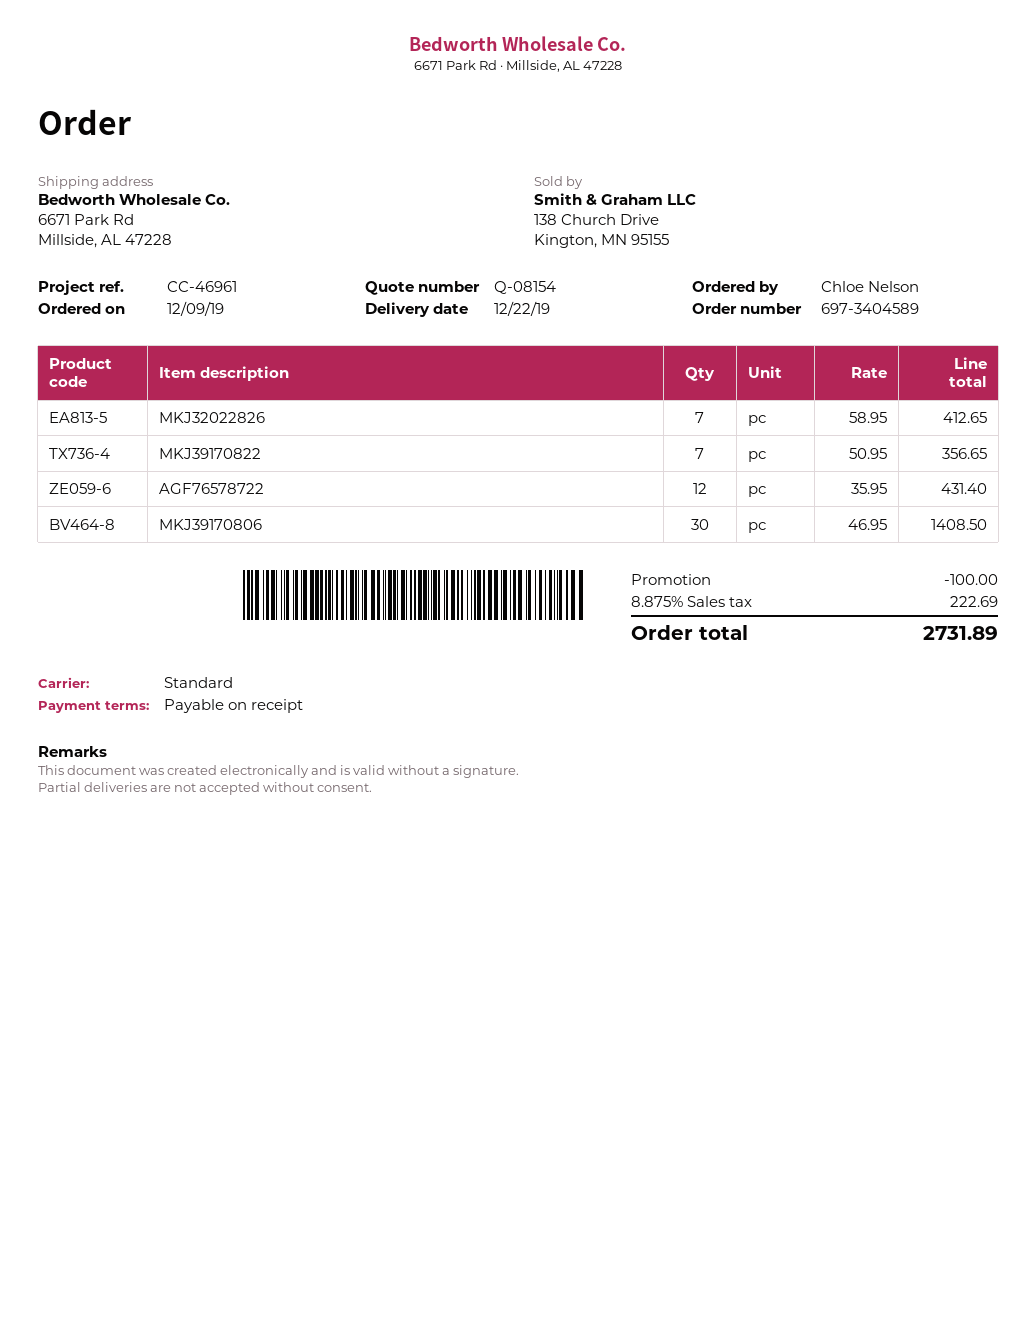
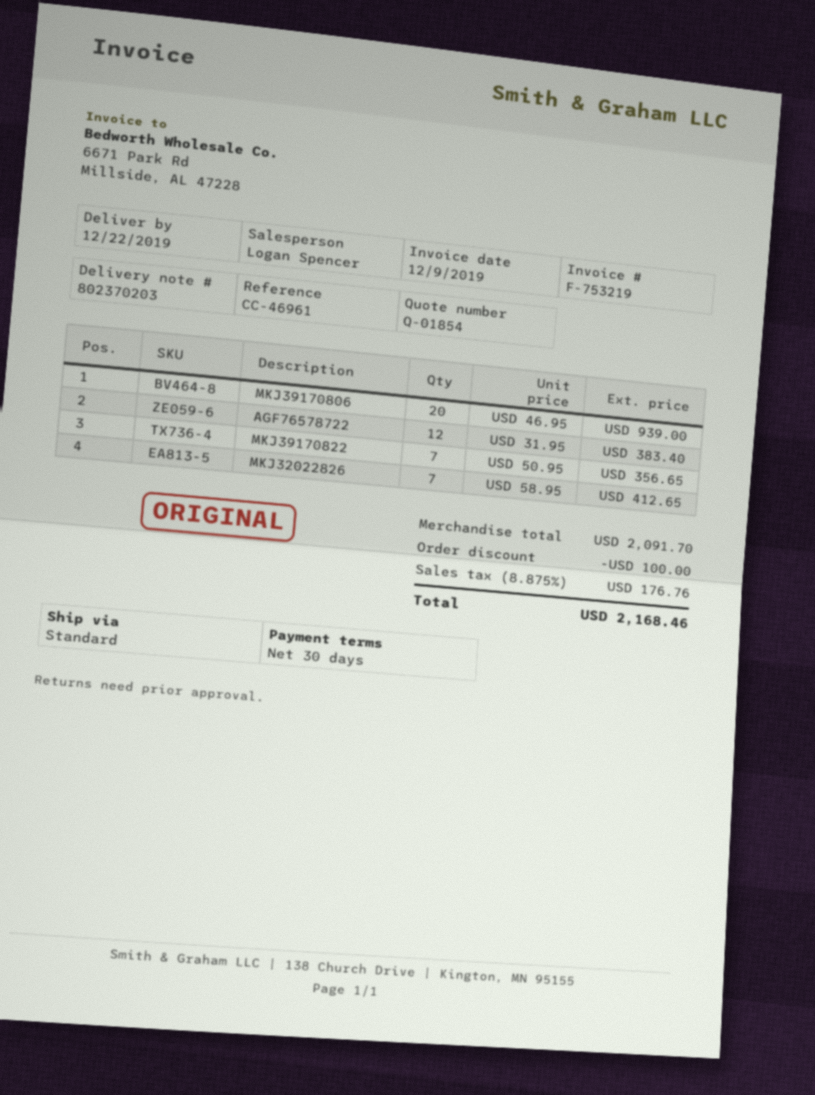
quote number: Q-08154 -> Q-01854
payment terms: on receipt -> 30 days
AGF76578722: 12 x 35.95 = 431.40 -> 12 x 31.95 = 383.40
MKJ39170806: 30 x 46.95 = 1408.50 -> 20 x 46.95 = 939.00
tax: 8.875% = 222.69 -> 8.875% = 176.76
total: 2731.89 -> 2168.46

